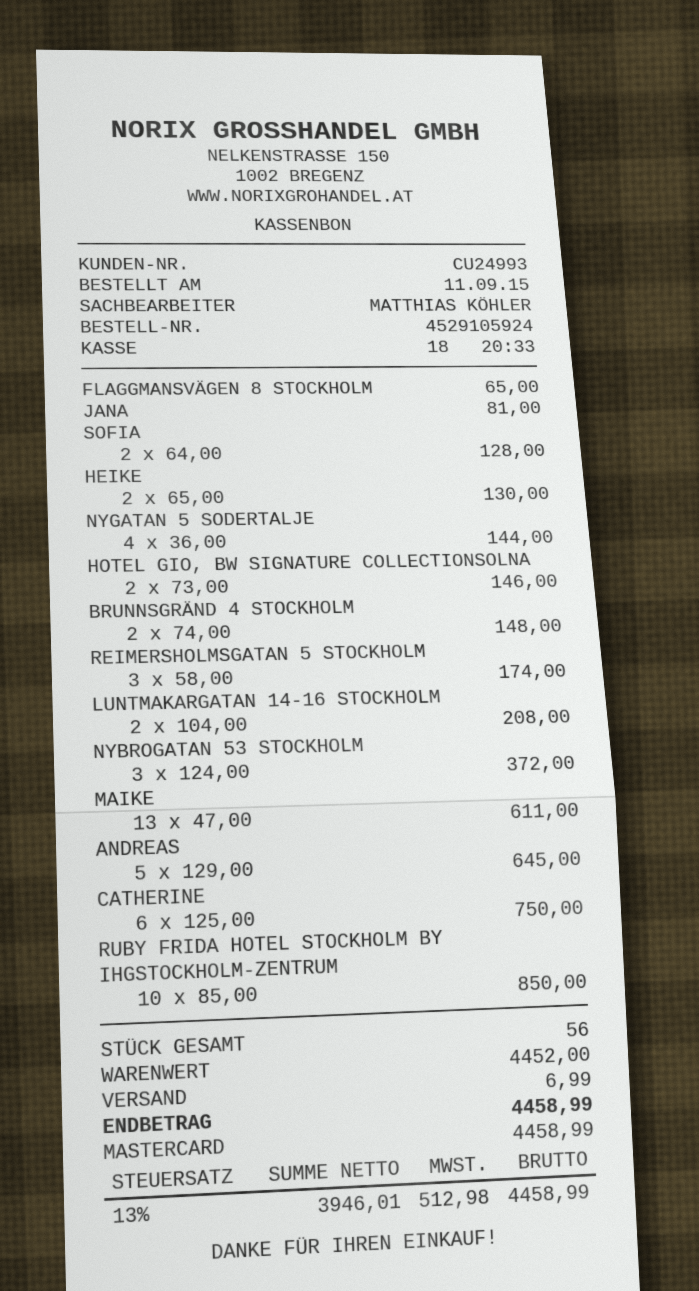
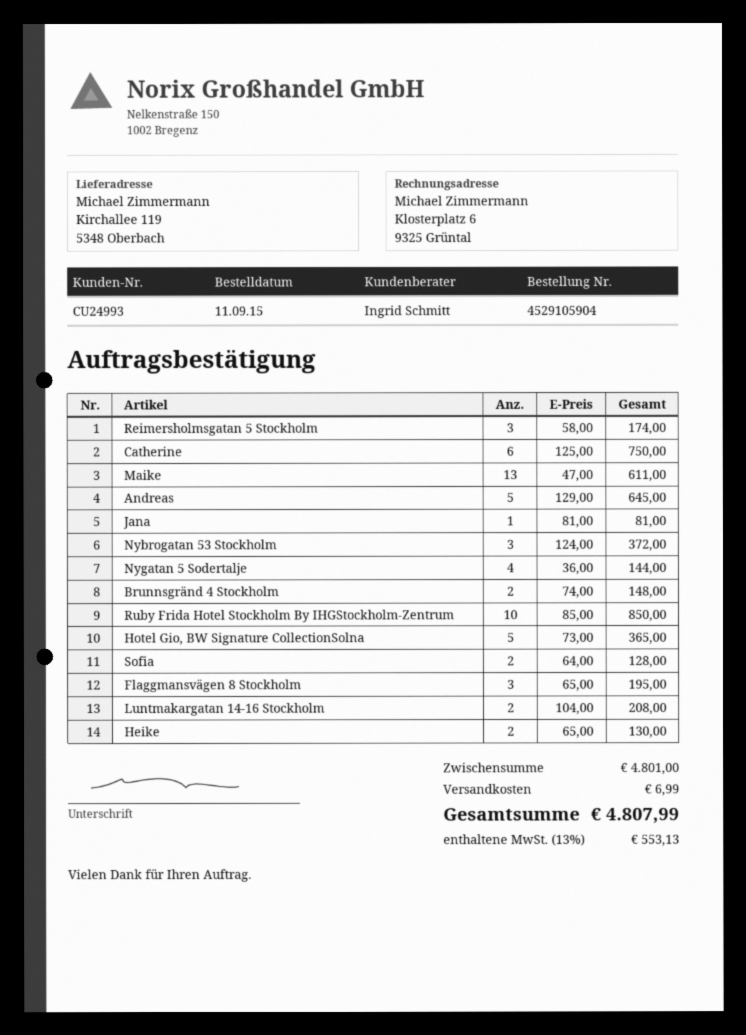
order number: 4529105924 -> 4529105904
sales rep: MATTHIAS KÖHLER -> Ingrid Schmitt
FLAGGMANSVÄGEN 8 STOCKHOLM: 1 x 65.00 = 65.00 -> 3 x 65.00 = 195.00
HOTEL GIO, BW SIGNATURE COLLECTIONSOLNA: 2 x 73.00 = 146.00 -> 5 x 73.00 = 365.00
subtotal: 4452.00 -> 4801.00
tax: 13% = 512.98 -> 13% = 553.13
total: 4458.99 -> 4807.99

